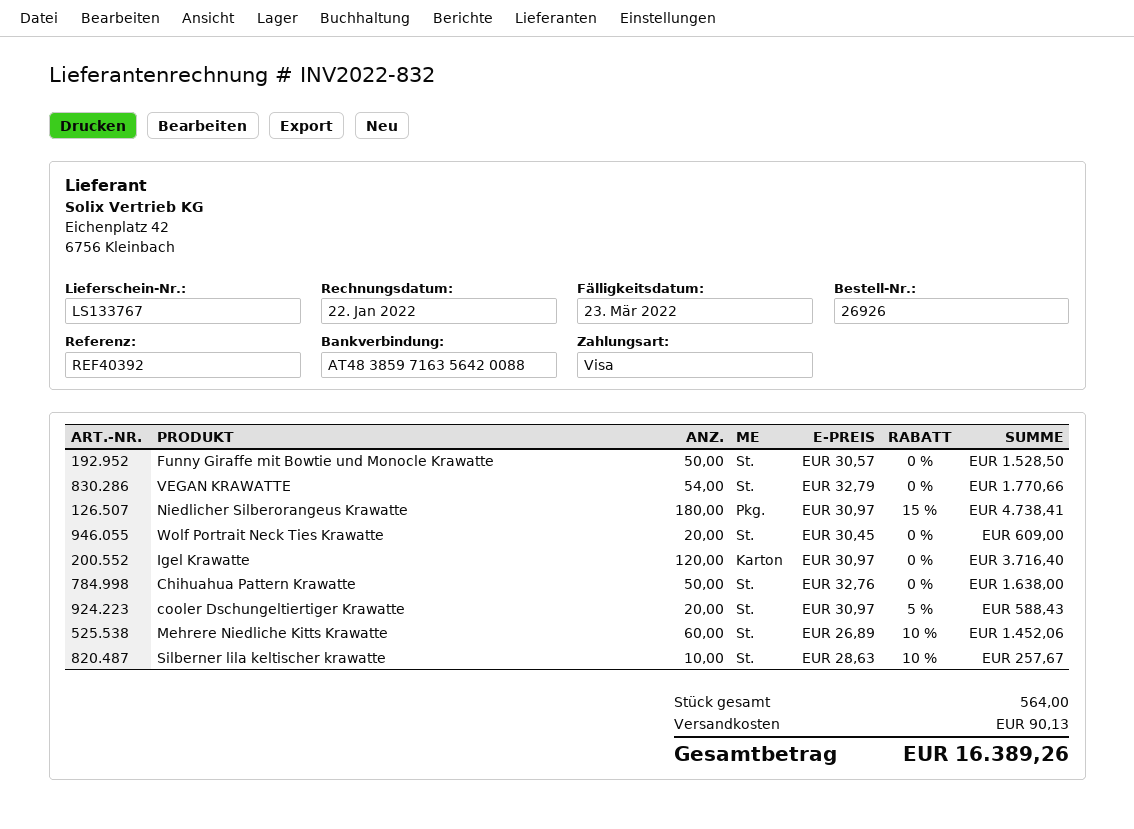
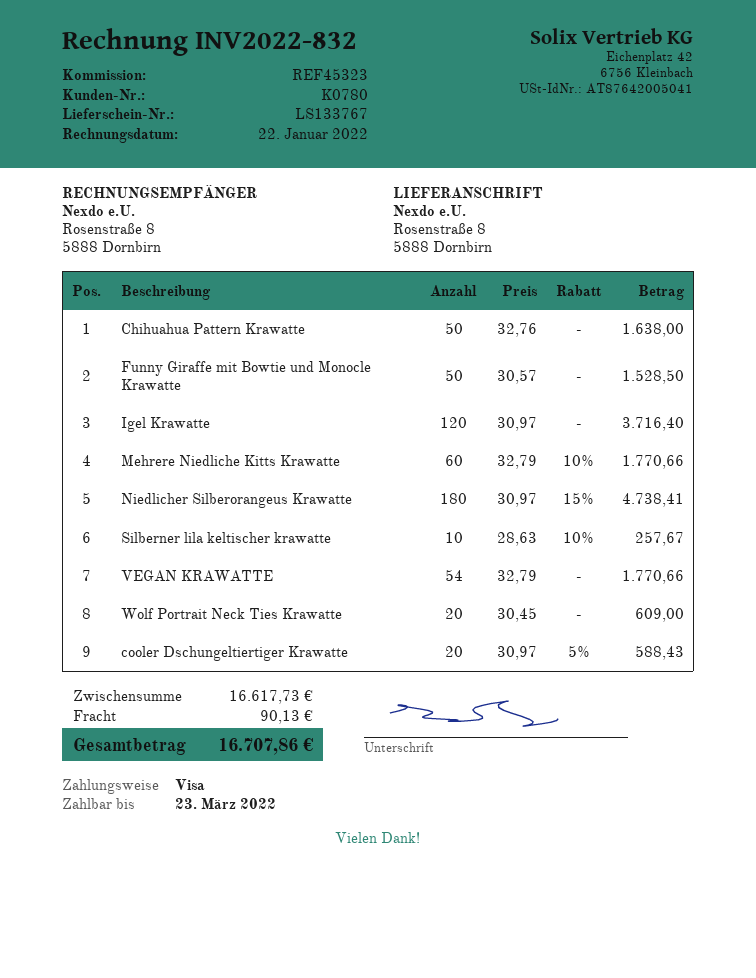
reference: REF40392 -> REF45323
Mehrere Niedliche Kitts Krawatte: 60 x 26.89 - 10% = 1452.06 -> 60 x 32.79 - 10% = 1770.66
total: 16389.26 -> 16707.86

